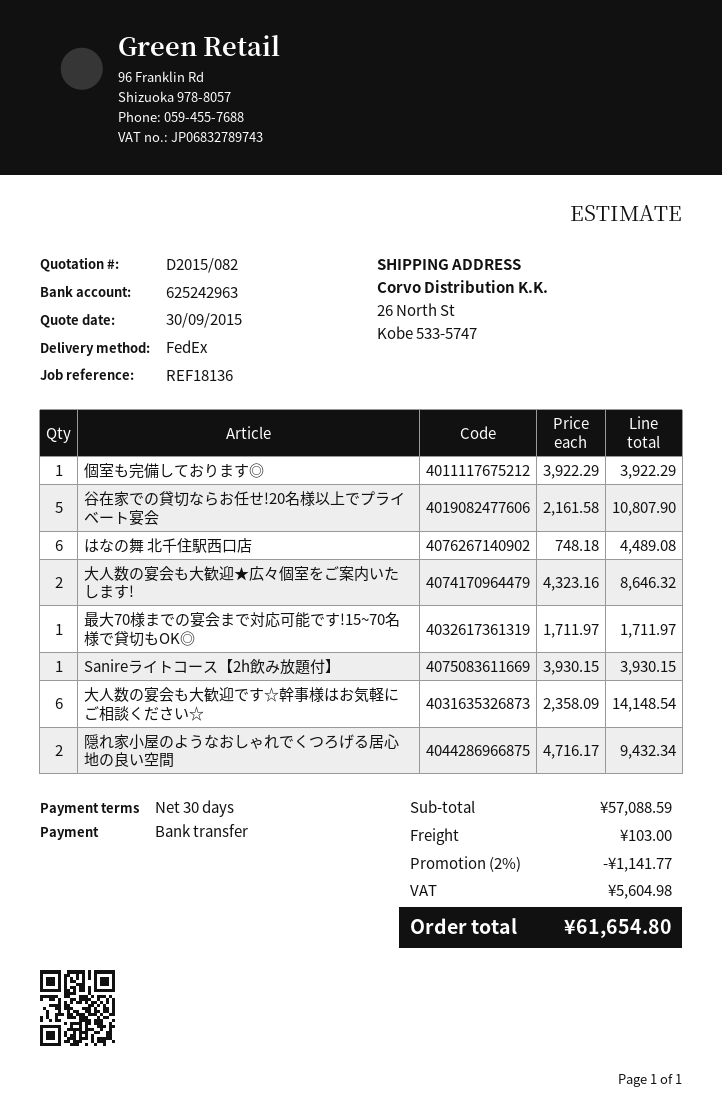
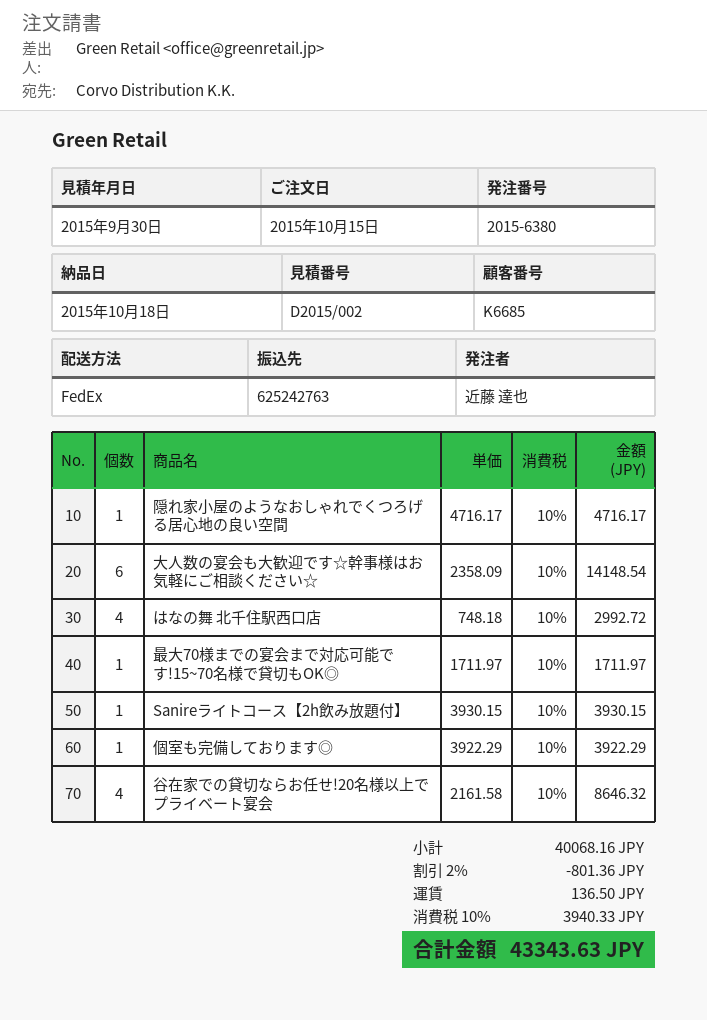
quote number: D2015/082 -> D2015/002
bank account: 625242963 -> 625242763
谷在家での貸切ならお任せ!20名様以上でプライベート宴会: 5 x 2161.58 = 10807.90 -> 4 x 2161.58 = 8646.32
はなの舞 北千住駅西口店: 6 x 748.18 = 4489.08 -> 4 x 748.18 = 2992.72
大人数の宴会も大歓迎★広々個室をご案内いたします!: 2 x 4323.16 = 8646.32 -> none
隠れ家小屋のようなおしゃれでくつろげる居心地の良い空間: 2 x 4716.17 = 9432.34 -> 1 x 4716.17 = 4716.17
subtotal: 57088.59 -> 40068.16
discount: 2% = 1141.77 -> 2% = 801.36
shipping: 103.00 -> 136.50
tax: 5604.98 -> 3940.33
total: 61654.80 -> 43343.63

